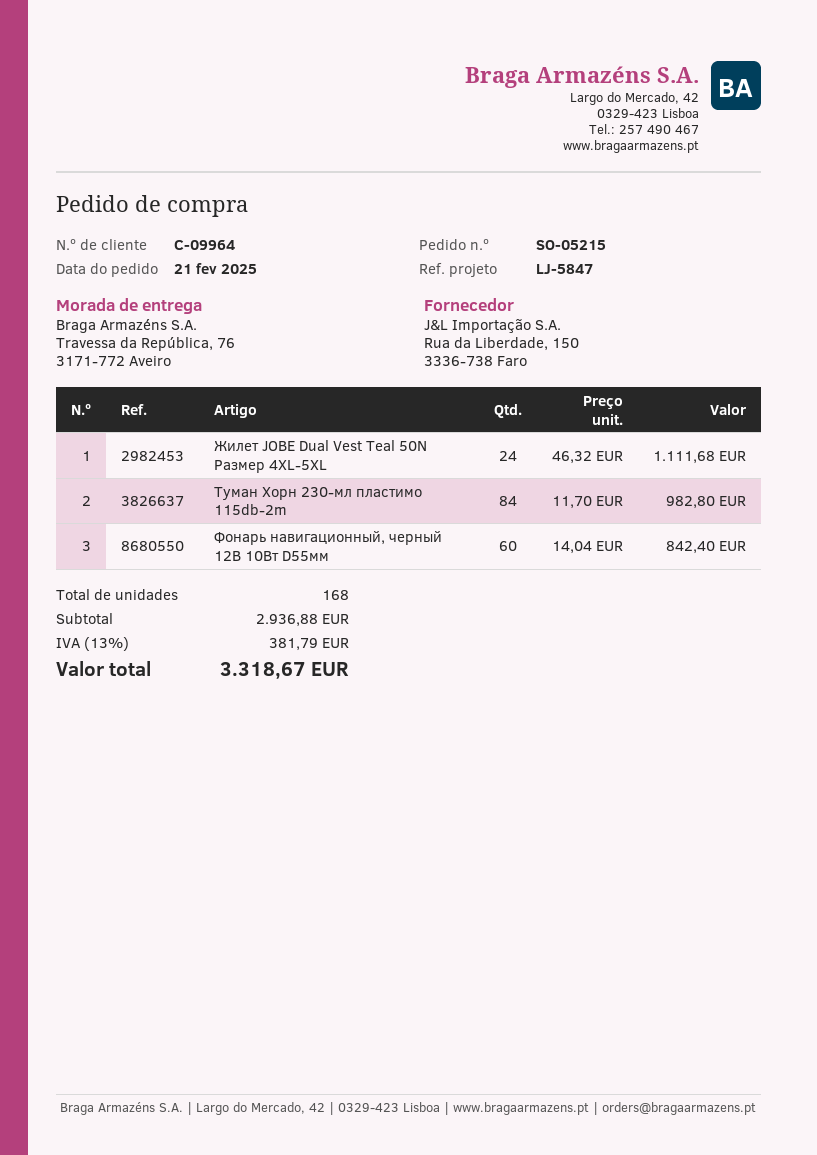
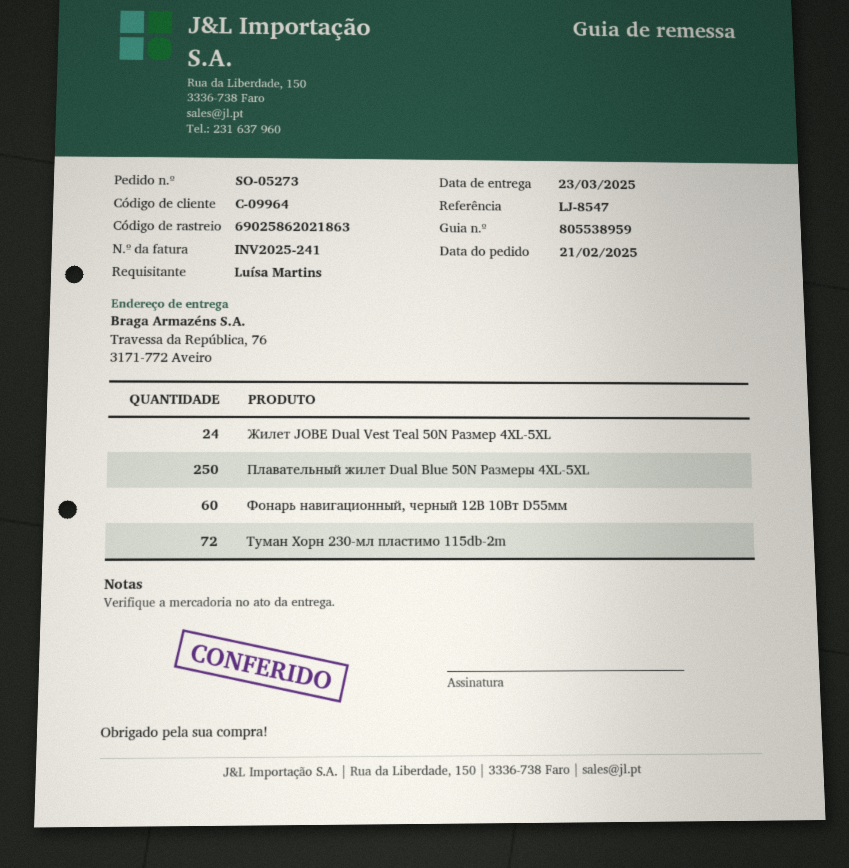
order number: SO-05215 -> SO-05273
reference: LJ-5847 -> LJ-8547
Туман Хорн 230-мл пластимо 115db-2m: 84 -> 72
Плавательный жилет Dual Blue 50N Размеры 4XL-5XL: none -> 250

